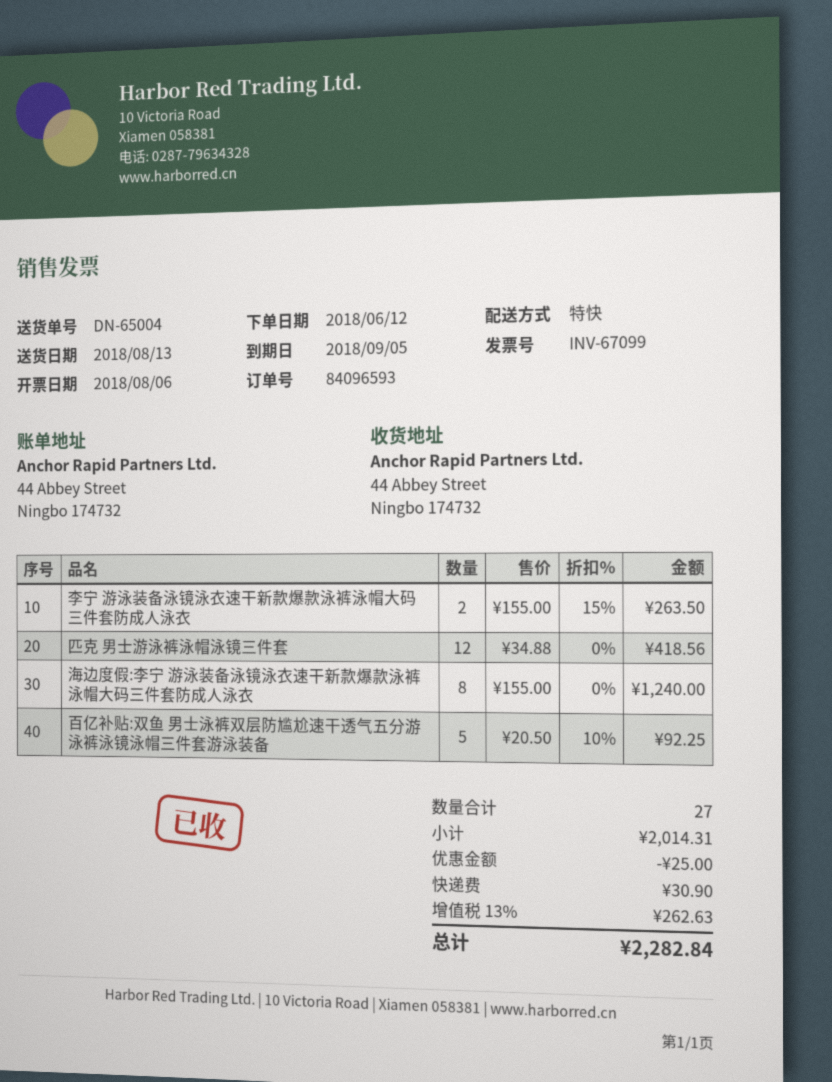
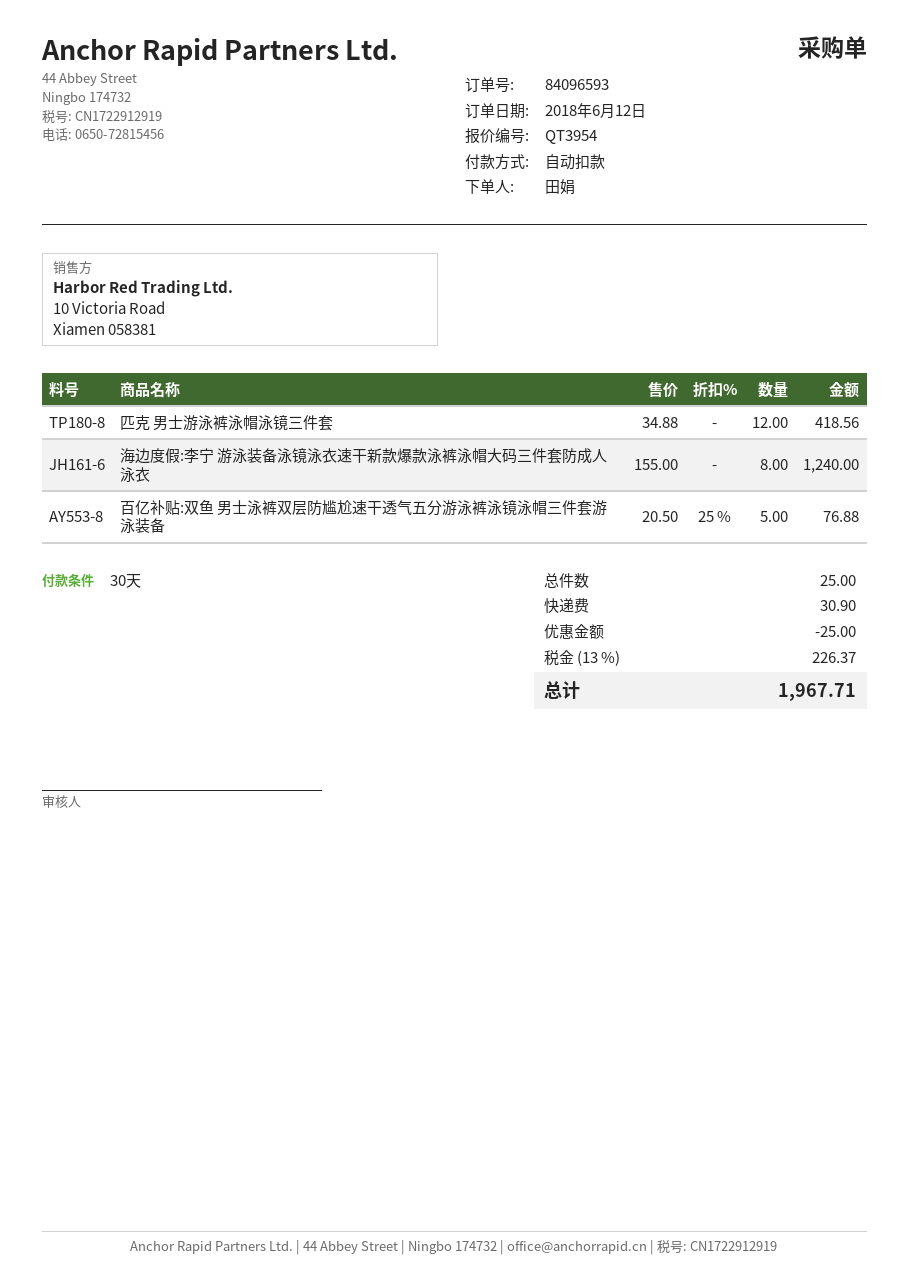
李宁 游泳装备泳镜泳衣速干新款爆款泳裤泳帽大码三件套防成人泳衣: 2 x 155.00 - 15% = 263.50 -> none
百亿补贴:双鱼 男士泳裤双层防尴尬速干透气五分游泳裤泳镜泳帽三件套游泳装备: 5 x 20.50 - 10% = 92.25 -> 5 x 20.50 - 25% = 76.88
total quantity: 27 -> 25
tax: 13% = 262.63 -> 13% = 226.37
total: 2282.84 -> 1967.71

